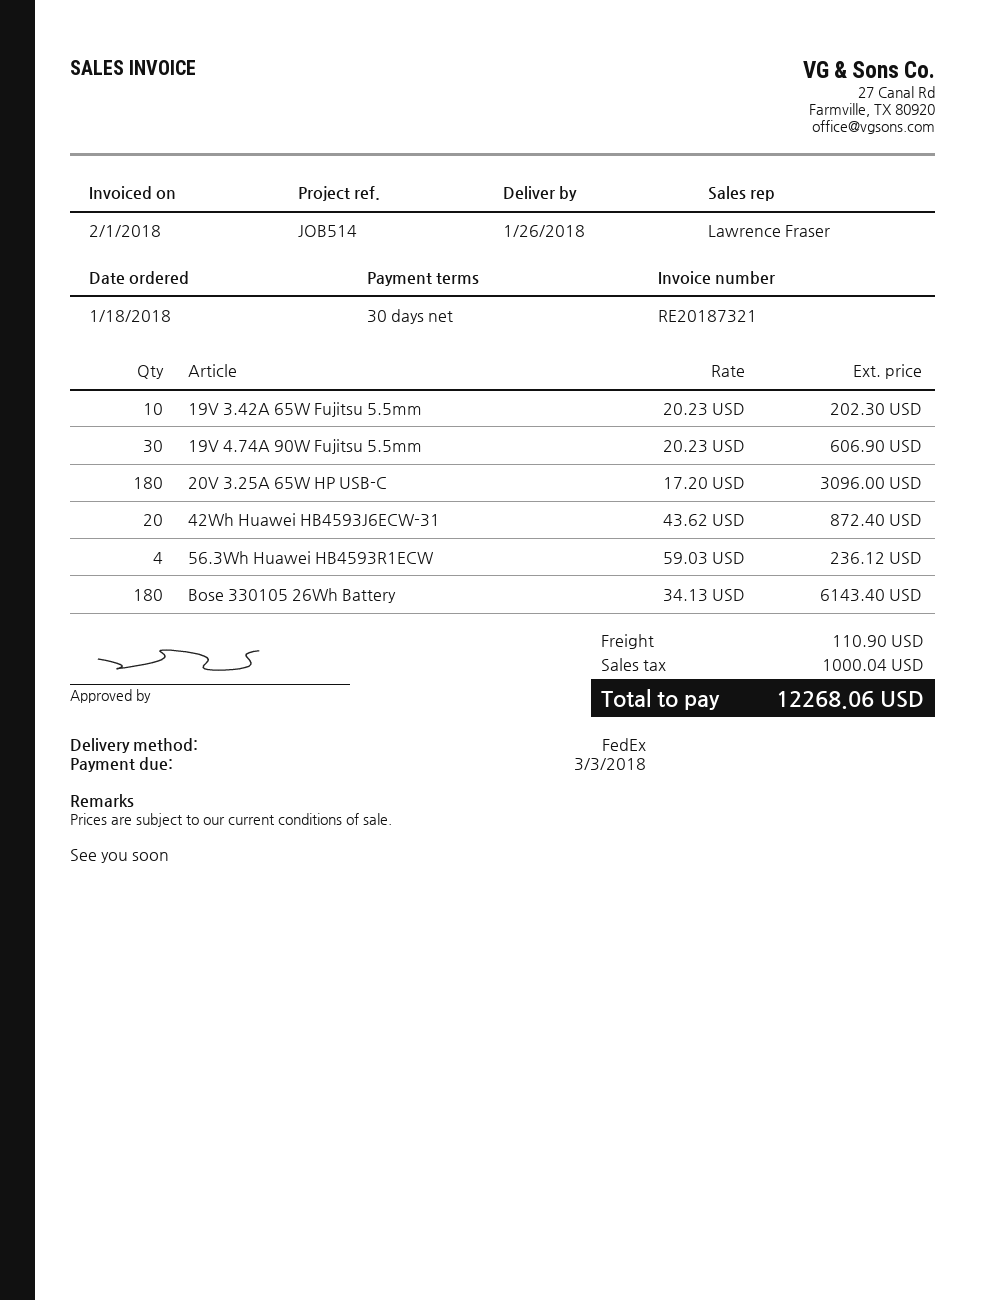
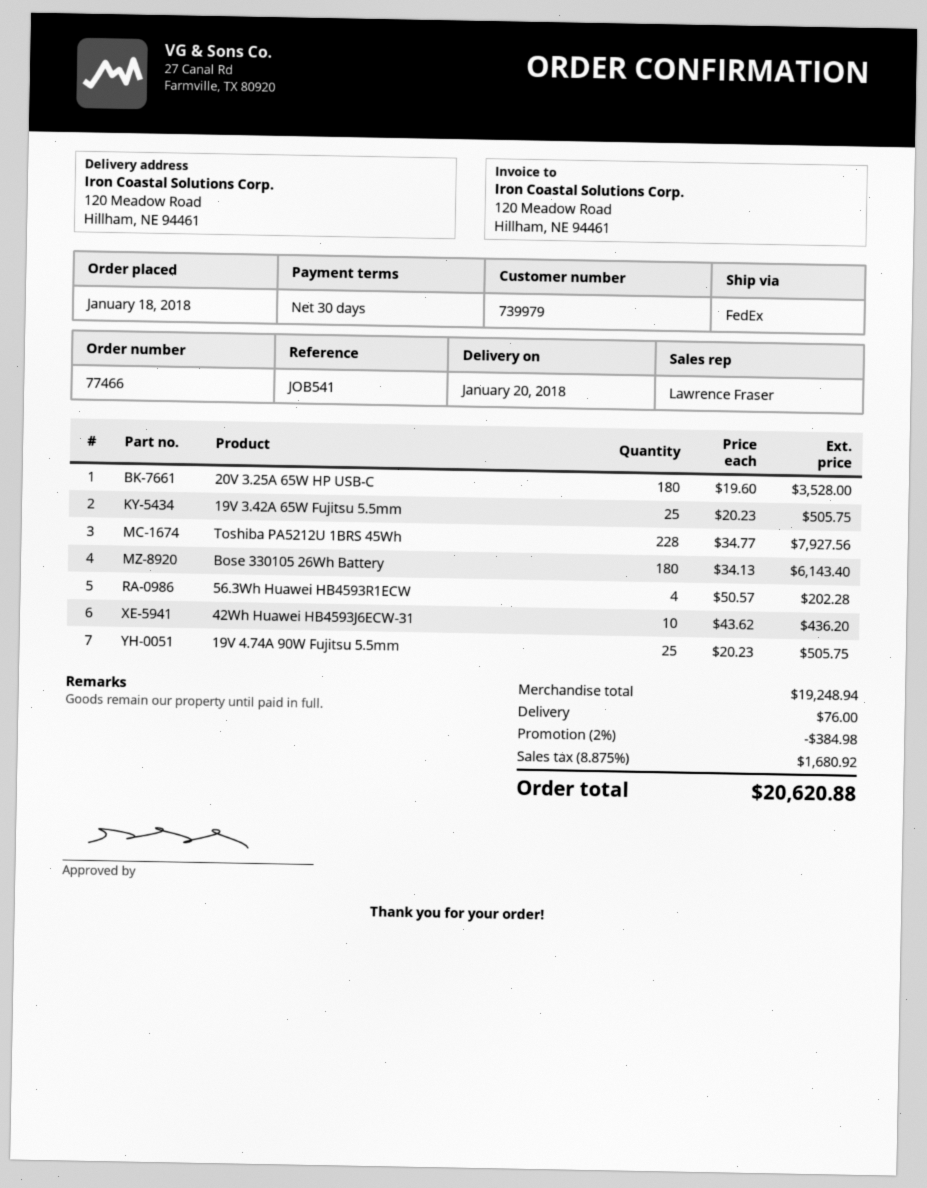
delivery date: 2018-01-26 -> 2018-01-20
reference: JOB514 -> JOB541
19V 3.42A 65W Fujitsu 5.5mm: 10 x 20.23 = 202.30 -> 25 x 20.23 = 505.75
19V 4.74A 90W Fujitsu 5.5mm: 30 x 20.23 = 606.90 -> 25 x 20.23 = 505.75
20V 3.25A 65W HP USB-C: 180 x 17.20 = 3096.00 -> 180 x 19.60 = 3528.00
42Wh Huawei HB4593J6ECW-31: 20 x 43.62 = 872.40 -> 10 x 43.62 = 436.20
56.3Wh Huawei HB4593R1ECW: 4 x 59.03 = 236.12 -> 4 x 50.57 = 202.28
Toshiba PA5212U 1BRS 45Wh: none -> 228 x 34.77 = 7927.56
discount: none -> 2% = 384.98
shipping: 110.90 -> 76.00
tax: 1000.04 -> 1680.92
total: 12268.06 -> 20620.88

